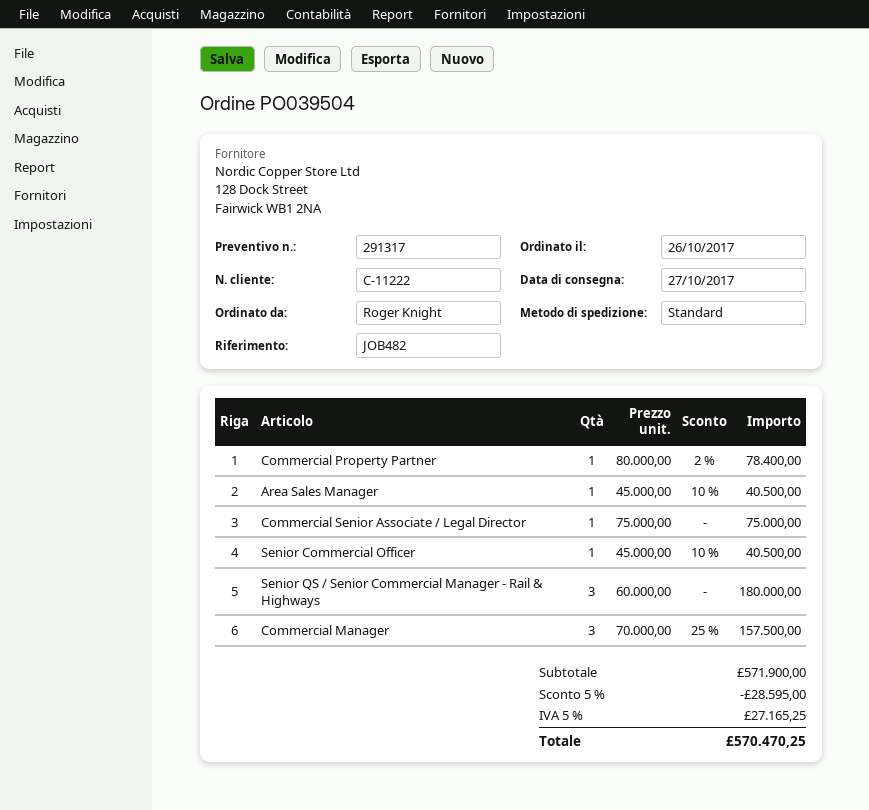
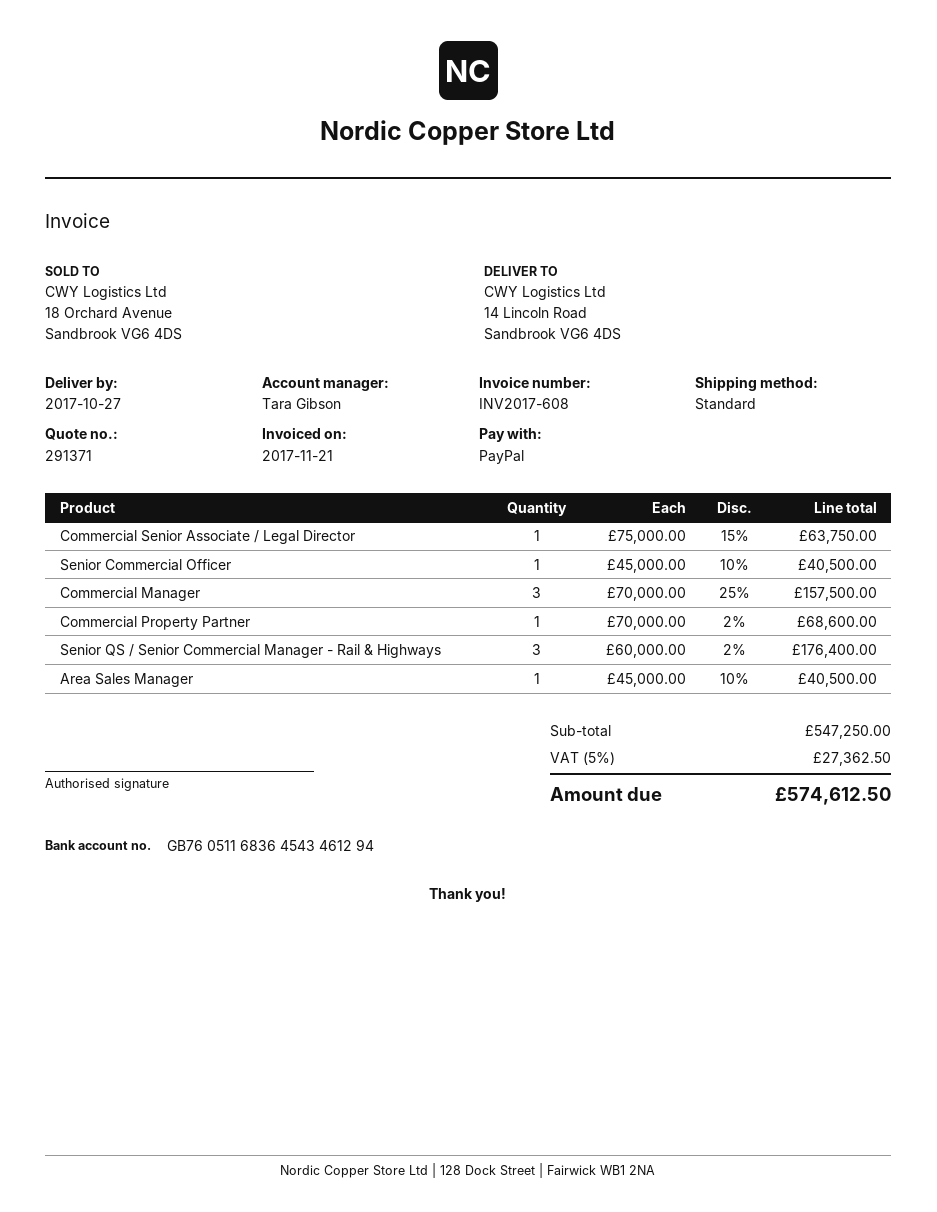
quote number: 291317 -> 291371
Commercial Property Partner: 1 x 80000.00 - 2% = 78400.00 -> 1 x 70000.00 - 2% = 68600.00
Commercial Senior Associate / Legal Director: 1 x 75000.00 = 75000.00 -> 1 x 75000.00 - 15% = 63750.00
Senior QS / Senior Commercial Manager - Rail & Highways: 3 x 60000.00 = 180000.00 -> 3 x 60000.00 - 2% = 176400.00
subtotal: 571900.00 -> 547250.00
discount: 5% = 28595.00 -> none
tax: 5% = 27165.25 -> 5% = 27362.50
total: 570470.25 -> 574612.50

